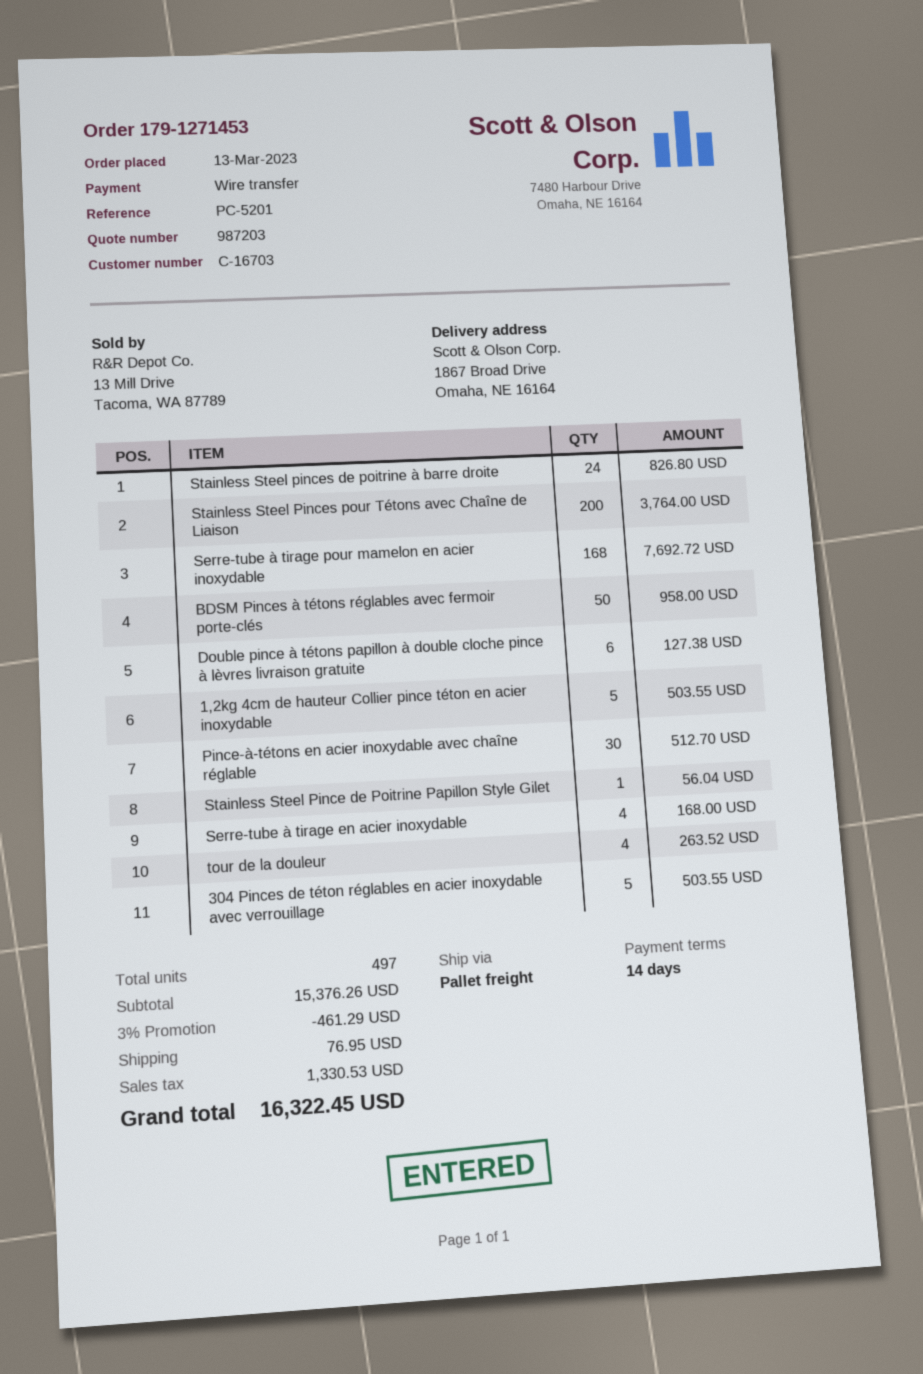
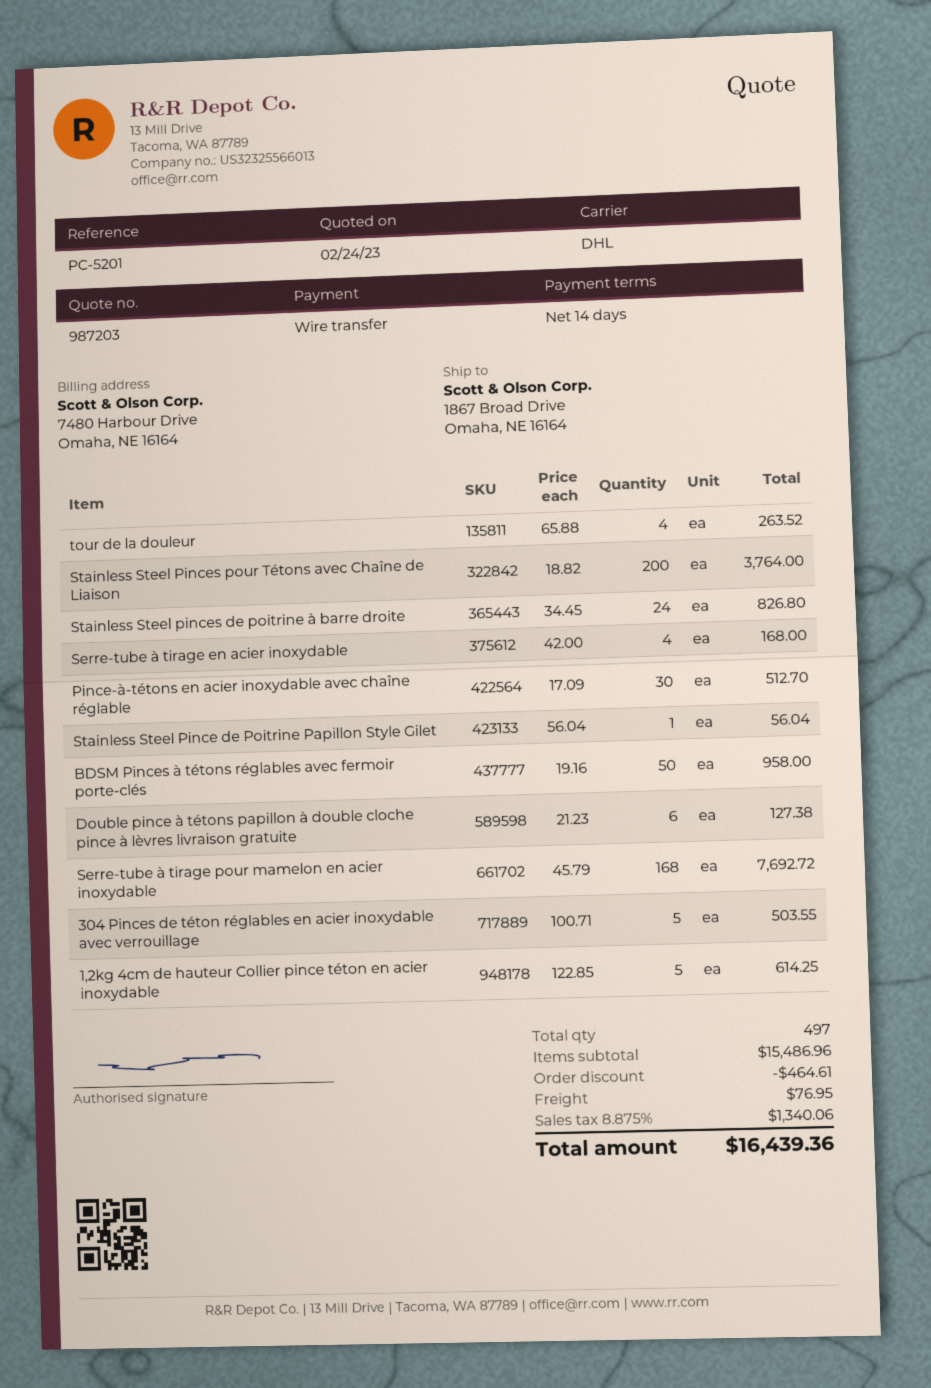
shipping method: pallet freight -> DHL
1,2kg 4cm de hauteur Collier pince téton en acier inoxydable: 5 for 503.55 -> 5 for 614.25
subtotal: 15376.26 -> 15486.96
discount: 461.29 -> 464.61
tax: 1330.53 -> 1340.06
total: 16322.45 -> 16439.36

